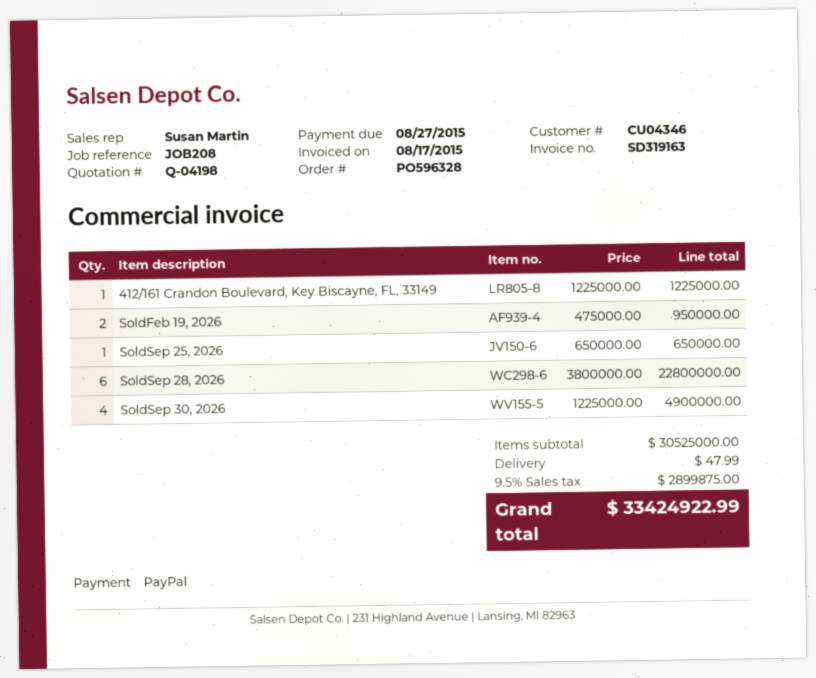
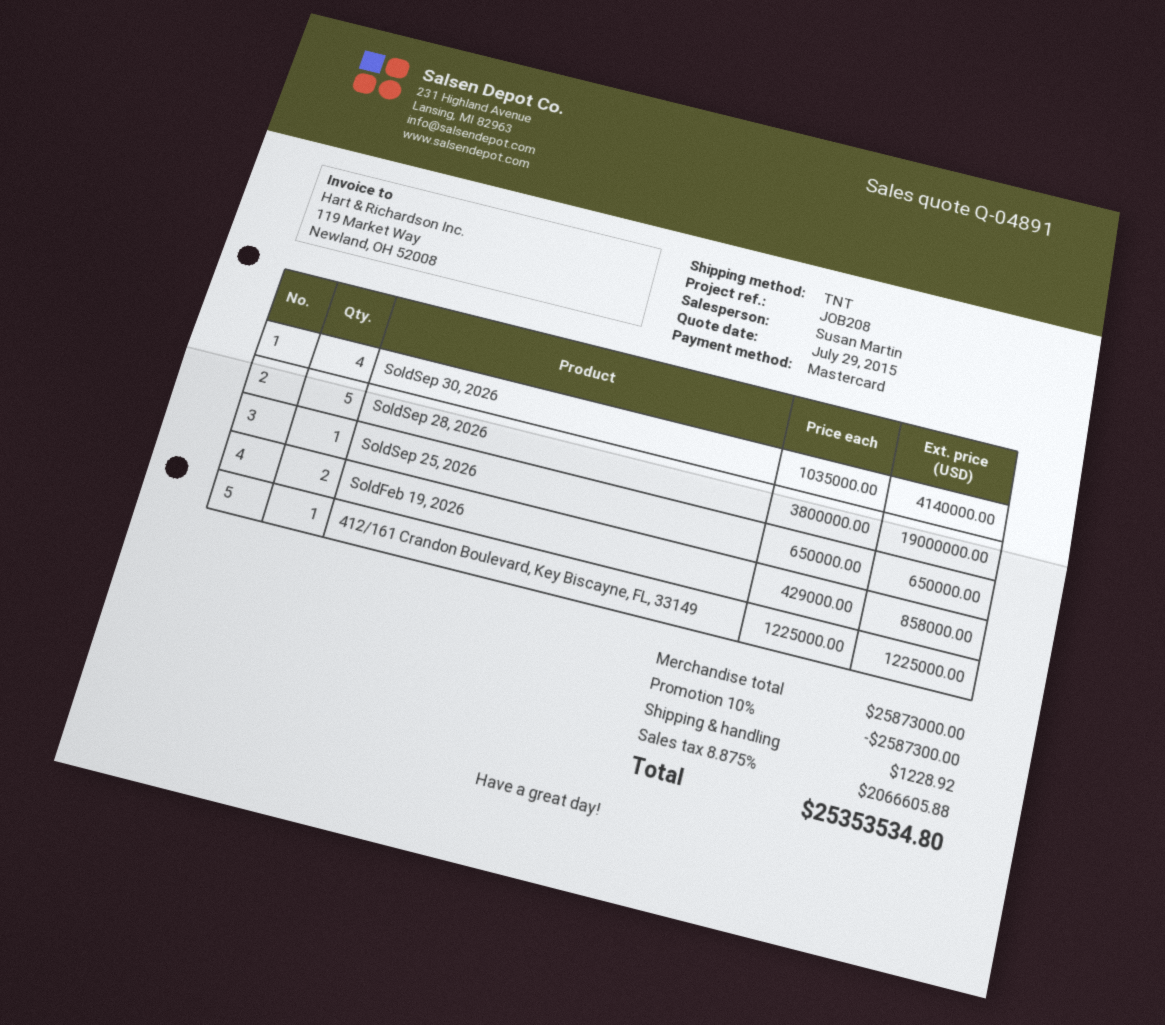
quote number: Q-04198 -> Q-04891
payment method: PayPal -> Mastercard
SoldFeb 19, 2026: 2 x 475000.00 = 950000.00 -> 2 x 429000.00 = 858000.00
SoldSep 28, 2026: 6 x 3800000.00 = 22800000.00 -> 5 x 3800000.00 = 19000000.00
SoldSep 30, 2026: 4 x 1225000.00 = 4900000.00 -> 4 x 1035000.00 = 4140000.00
subtotal: 30525000.00 -> 25873000.00
discount: none -> 10% = 2587300.00
shipping: 47.99 -> 1228.92
tax: 9.5% = 2899875.00 -> 8.875% = 2066605.88
total: 33424922.99 -> 25353534.80

